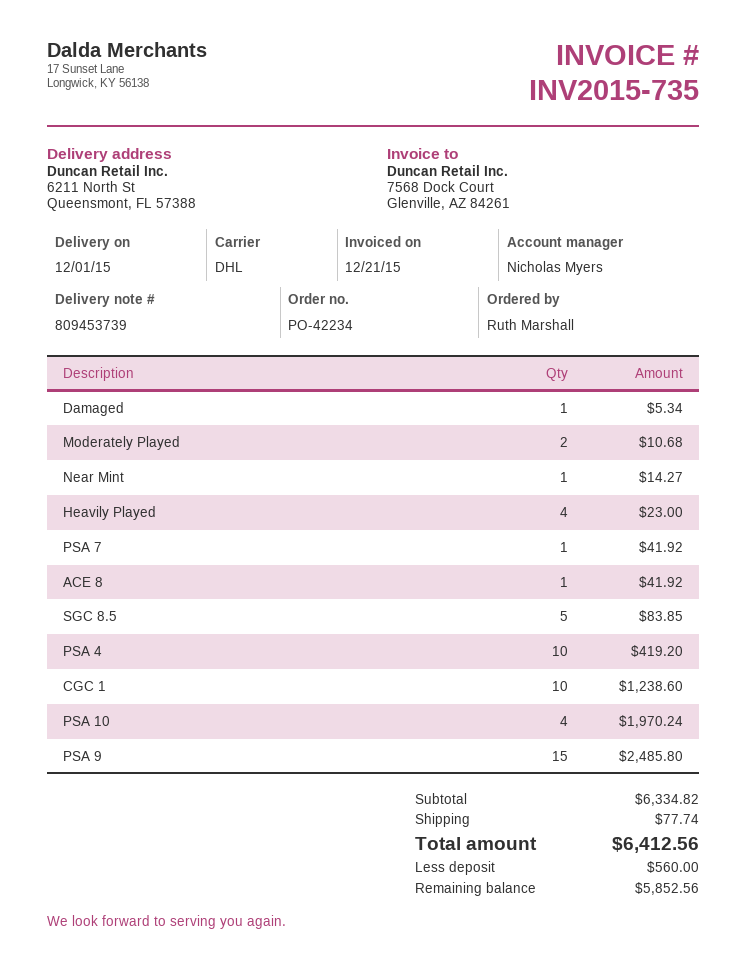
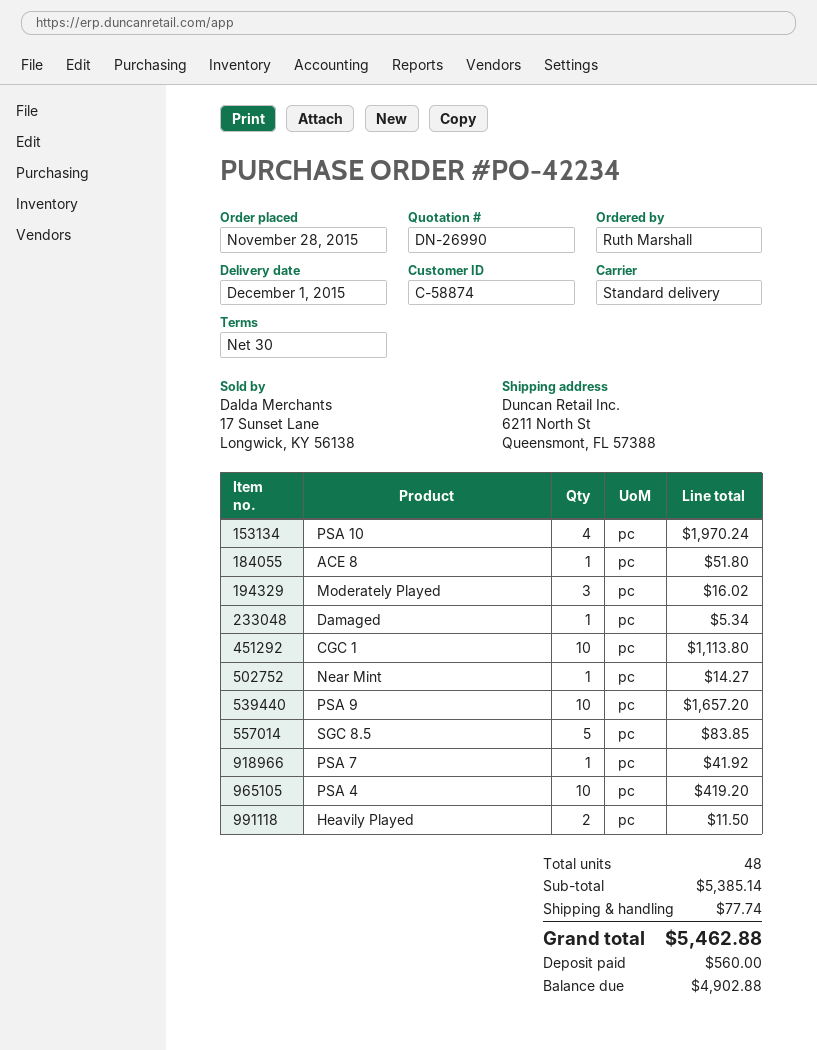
shipping method: DHL -> standard
Moderately Played: 2 for 10.68 -> 3 for 16.02
Heavily Played: 4 for 23.00 -> 2 for 11.50
ACE 8: 1 for 41.92 -> 1 for 51.80
CGC 1: 10 for 1238.60 -> 10 for 1113.80
PSA 9: 15 for 2485.80 -> 10 for 1657.20
subtotal: 6334.82 -> 5385.14
total: 6412.56 -> 5462.88
balance: 5852.56 -> 4902.88

